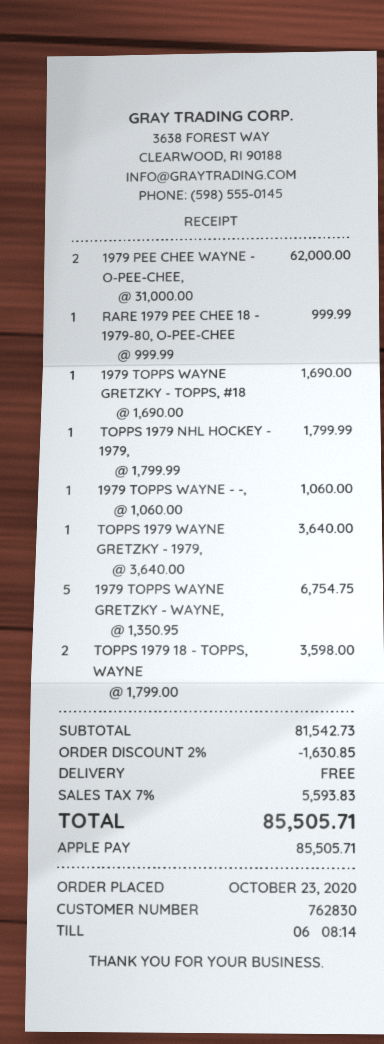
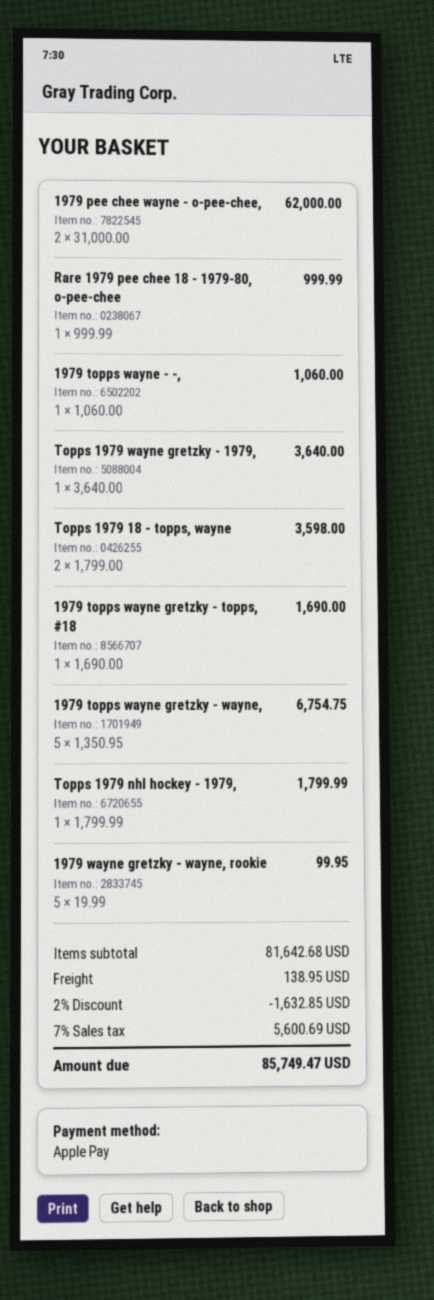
1979 wayne gretzky - wayne, rookie: none -> 5 x 19.99 = 99.95
subtotal: 81542.73 -> 81642.68
discount: 2% = 1630.85 -> 2% = 1632.85
shipping: 0.00 -> 138.95
tax: 7% = 5593.83 -> 7% = 5600.69
total: 85505.71 -> 85749.47

